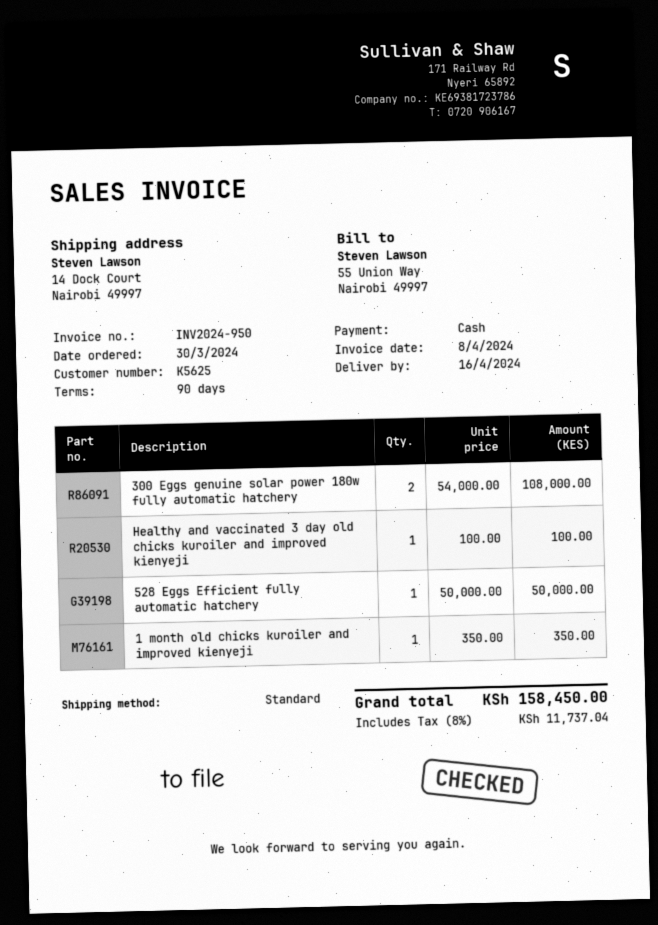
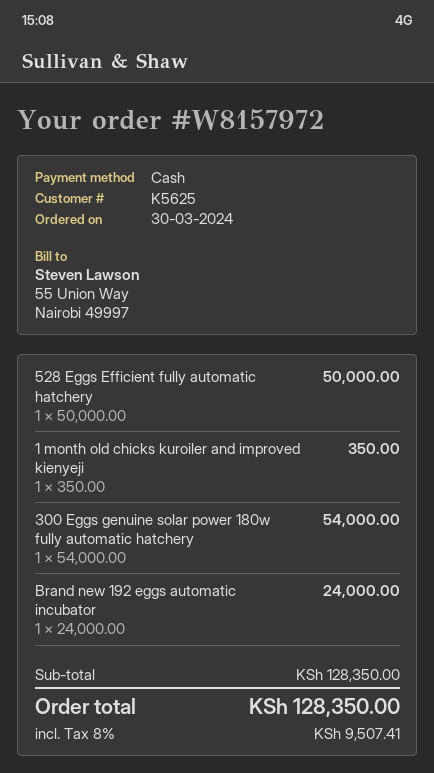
300 Eggs genuine solar power 180w fully automatic hatchery: 2 x 54000.00 = 108000.00 -> 1 x 54000.00 = 54000.00
Healthy and vaccinated 3 day old chicks kuroiler and improved kienyeji: 1 x 100.00 = 100.00 -> none
Brand new 192 eggs automatic incubator: none -> 1 x 24000.00 = 24000.00
tax: 8% = 11737.04 -> 8% = 9507.41
total: 158450.00 -> 128350.00

